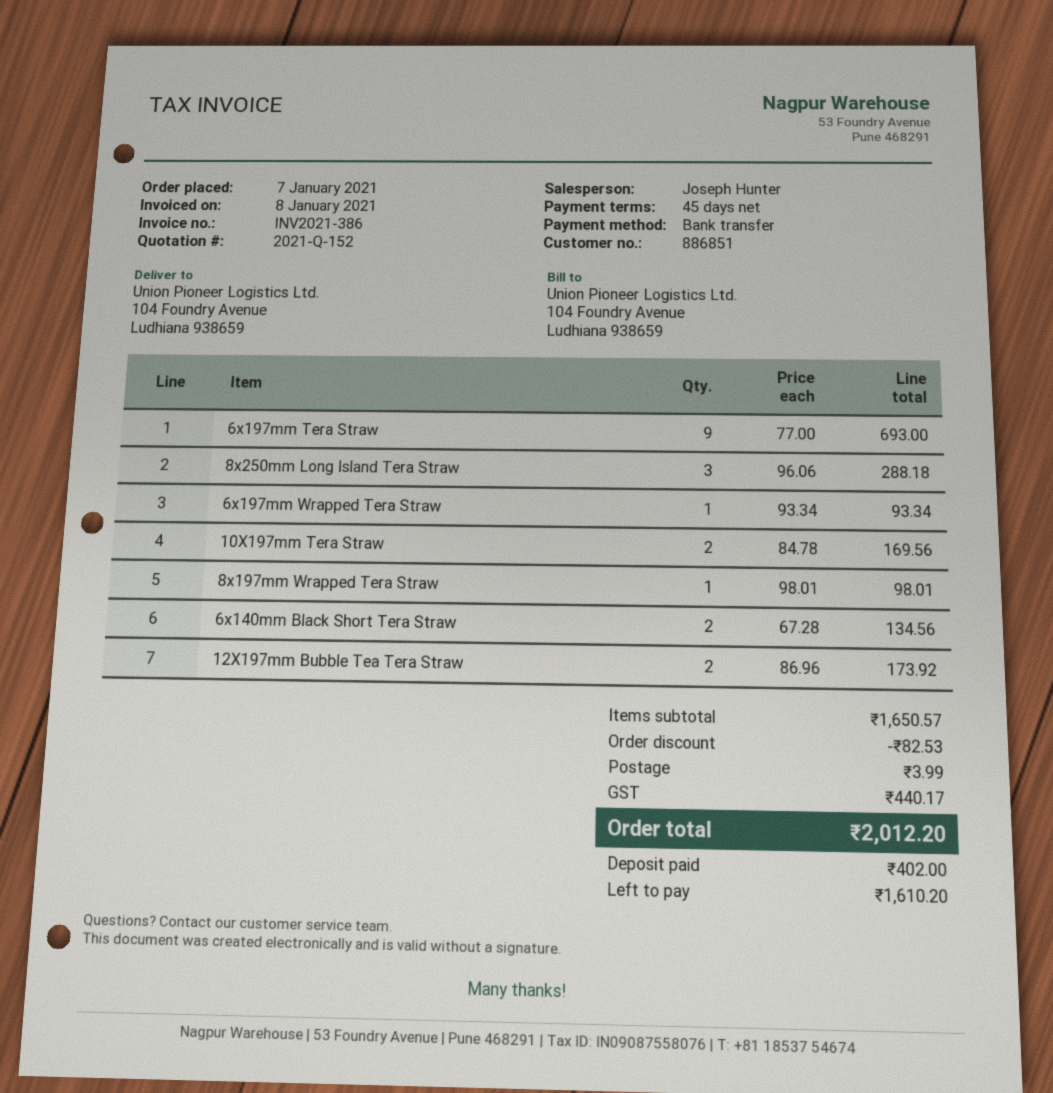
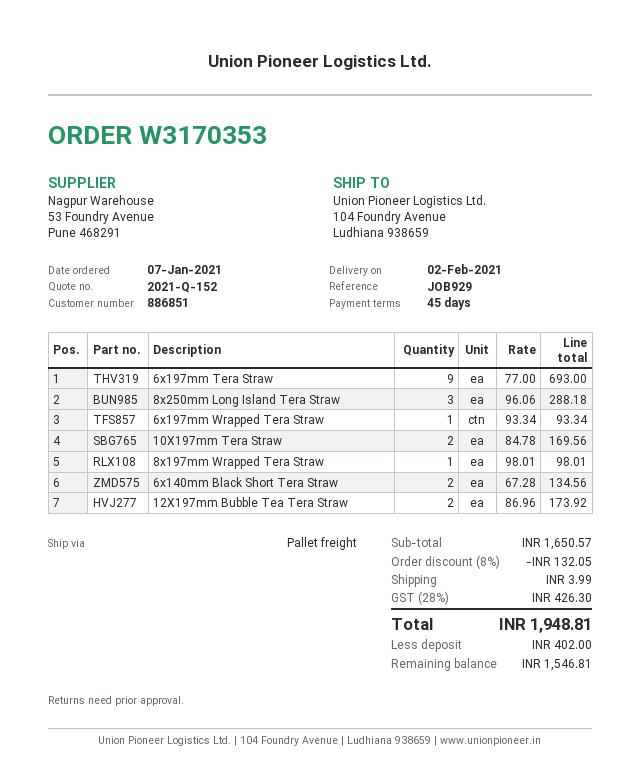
discount: 82.53 -> 132.05
tax: 440.17 -> 426.30
total: 2012.20 -> 1948.81
balance: 1610.20 -> 1546.81

